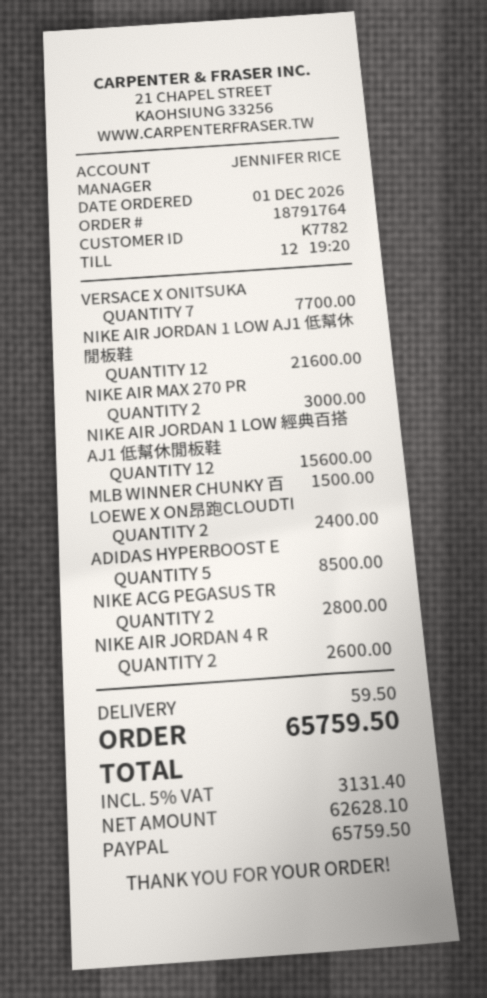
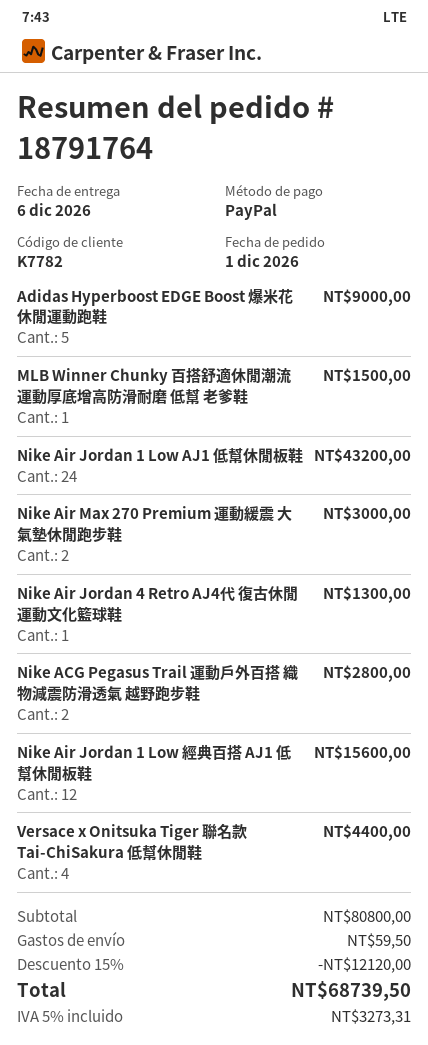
VERSACE X ONITSUKA: 7 for 7700.00 -> 4 for 4400.00
NIKE AIR JORDAN 1 LOW AJ1 低幫休閒板鞋: 12 for 21600.00 -> 24 for 43200.00
LOEWE X ON昂跑CLOUDTI: 2 for 2400.00 -> none
ADIDAS HYPERBOOST E: 5 for 8500.00 -> 5 for 9000.00
NIKE AIR JORDAN 4 R: 2 for 2600.00 -> 1 for 1300.00
discount: none -> 15% = 12120.00
tax: 5% = 3131.40 -> 5% = 3273.31
total: 65759.50 -> 68739.50

